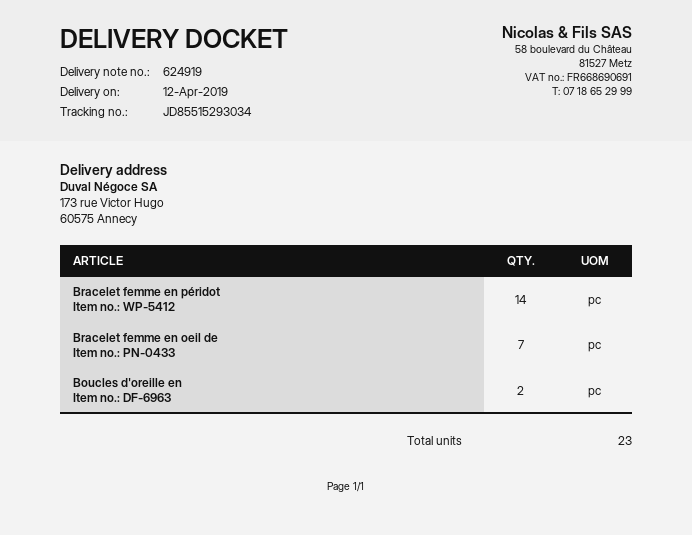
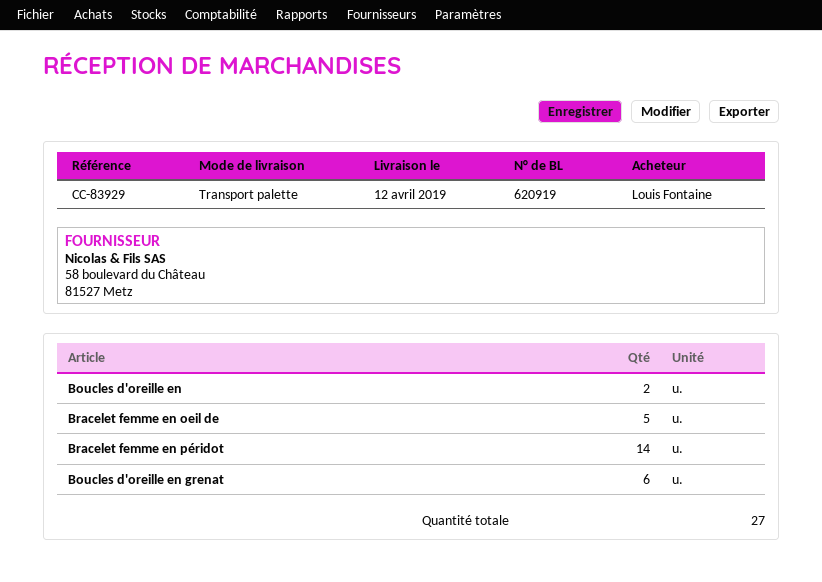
delivery note number: 624919 -> 620919
Bracelet femme en oeil de: 7 -> 5
Boucles d'oreille en grenat: none -> 6
total quantity: 23 -> 27

